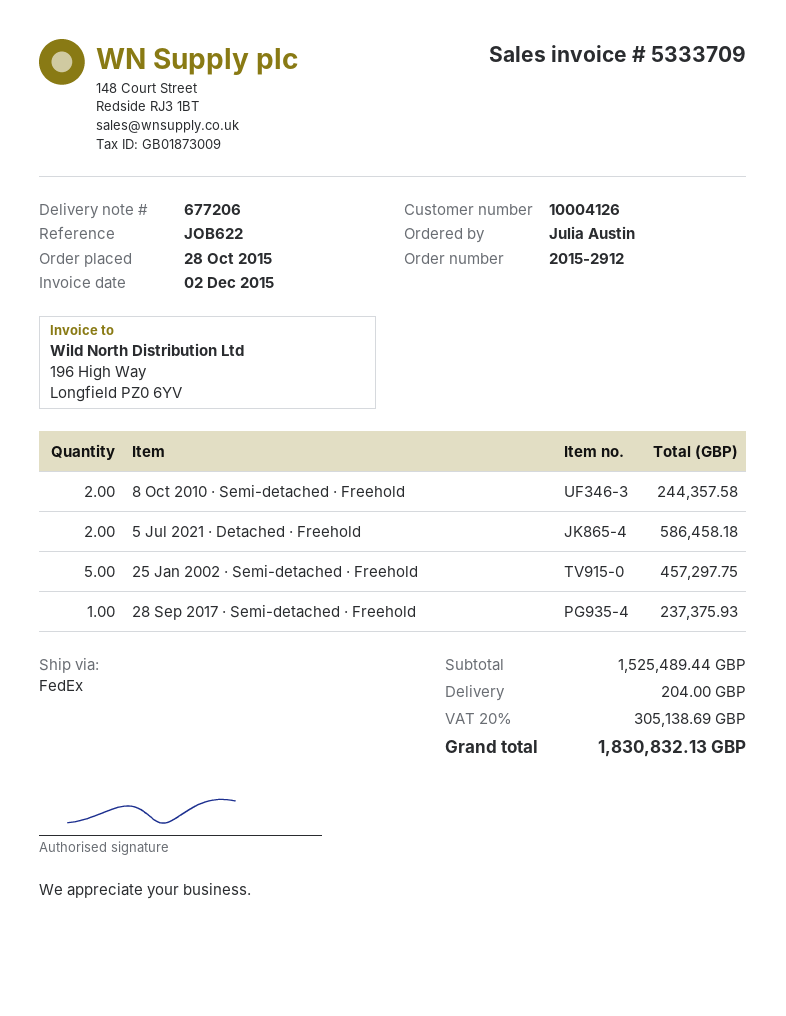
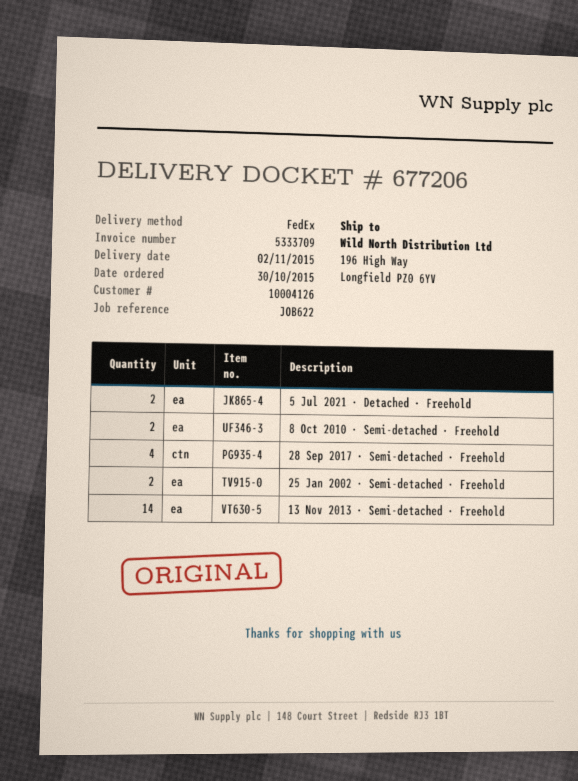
order date: 2015-10-28 -> 2015-10-30
25 Jan 2002 · Semi-detached · Freehold: 5 -> 2
28 Sep 2017 · Semi-detached · Freehold: 1 -> 4
13 Nov 2013 · Semi-detached · Freehold: none -> 14

